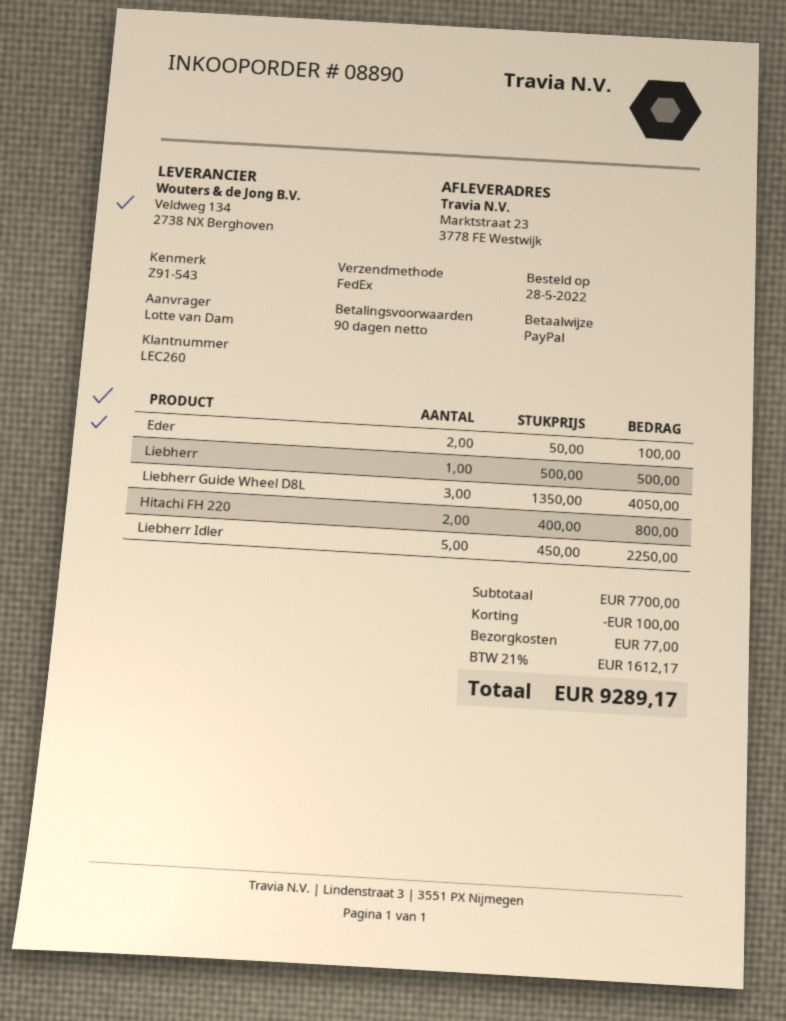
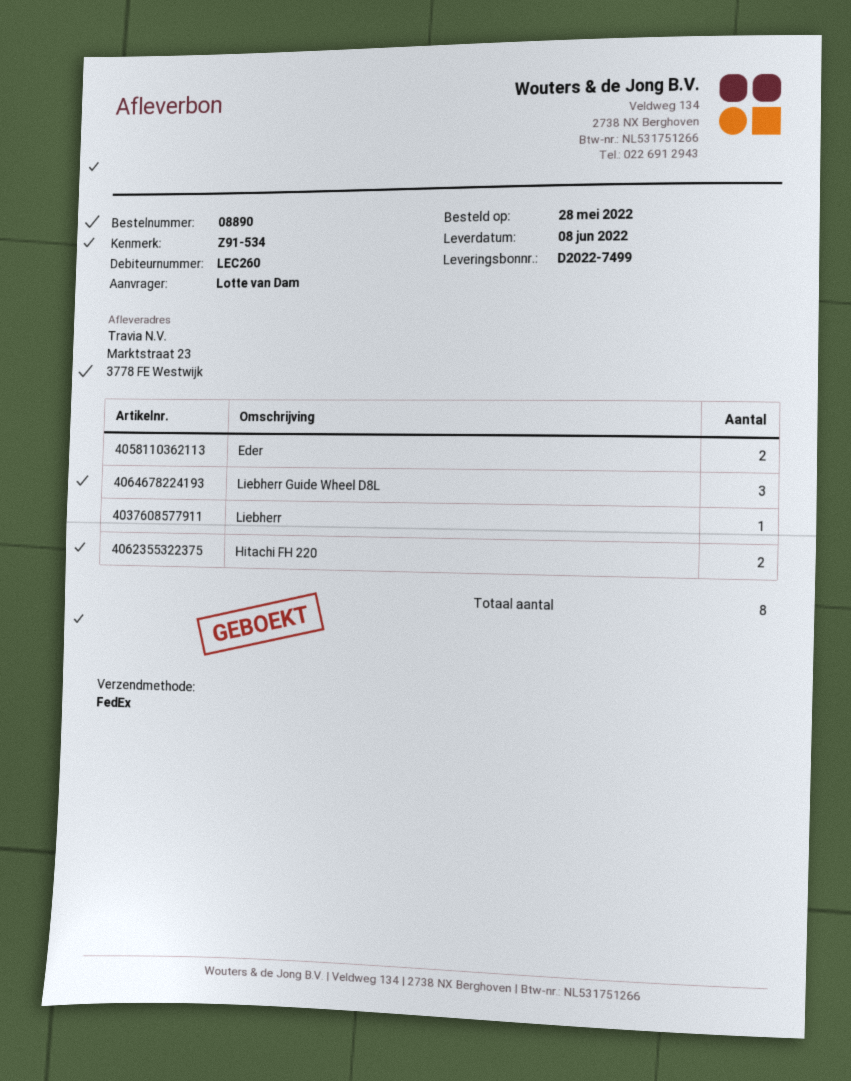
reference: Z91-543 -> Z91-534
Liebherr Idler: 5 -> none

